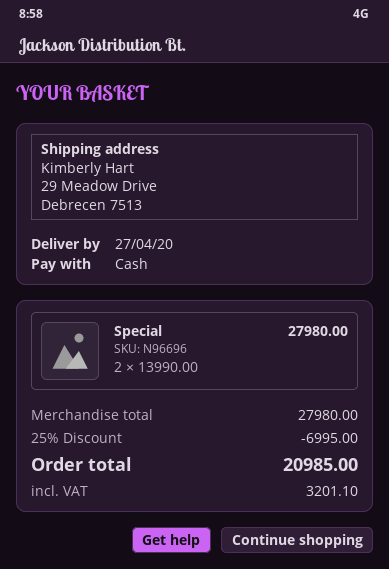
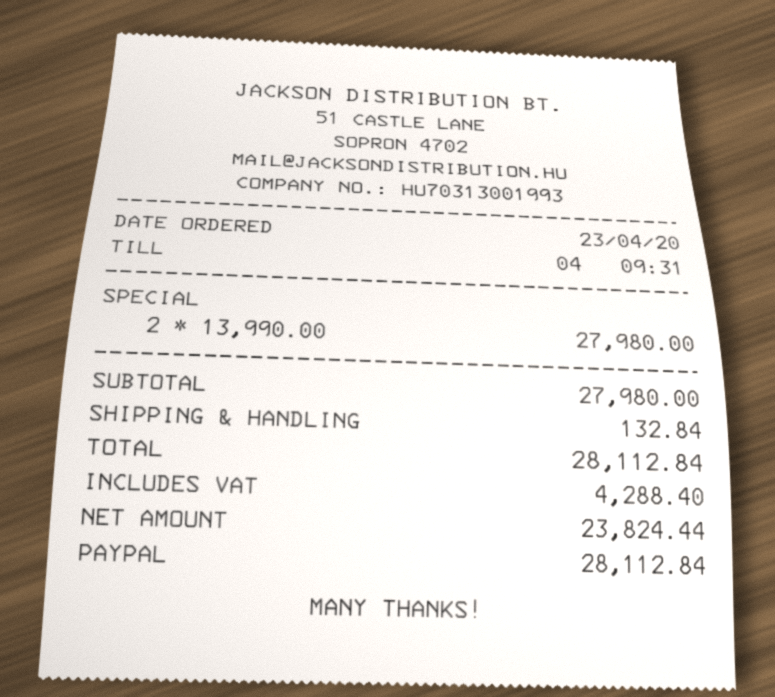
payment method: cash -> PayPal
discount: 25% = 6995.00 -> none
shipping: none -> 132.84
tax: 3201.10 -> 4288.40
total: 20985.00 -> 28112.84

